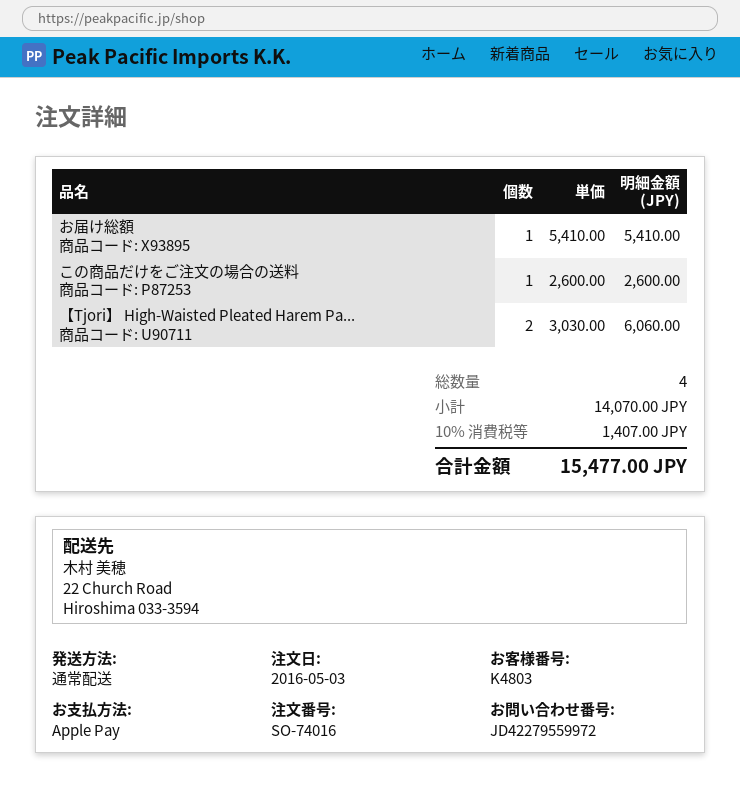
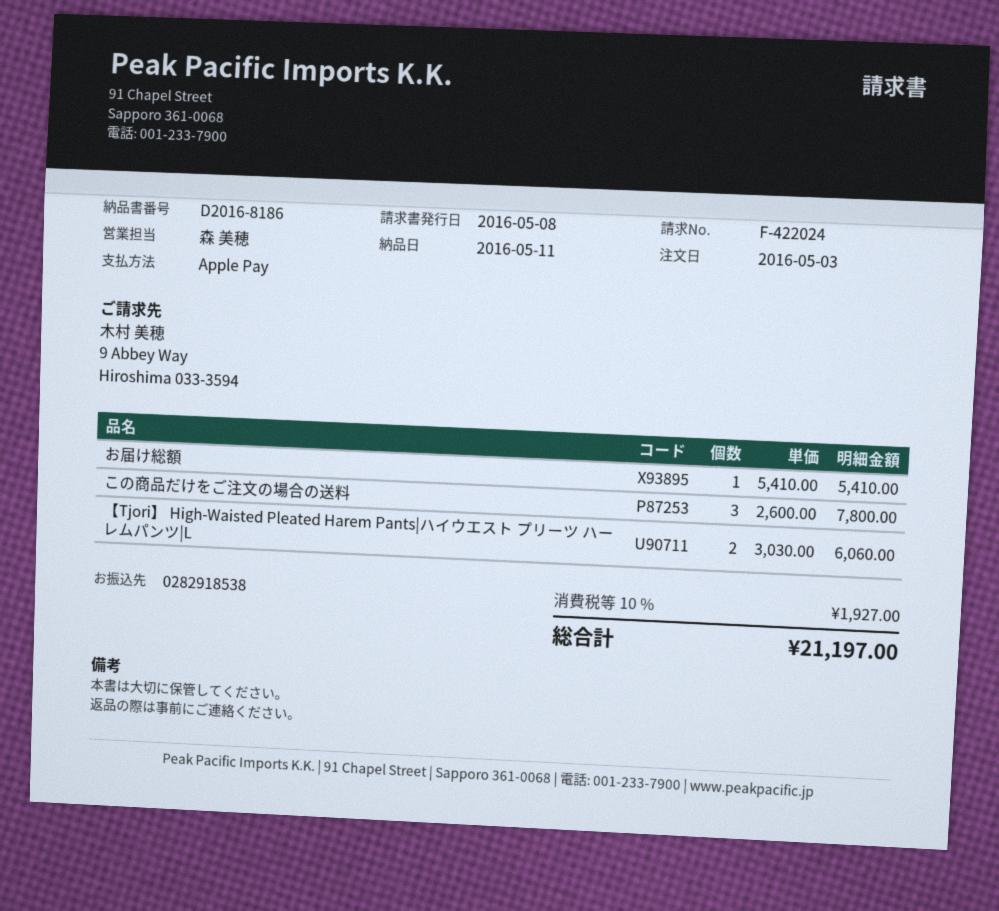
この商品だけをご注文の場合の送料: 1 x 2600.00 = 2600.00 -> 3 x 2600.00 = 7800.00
tax: 10% = 1407.00 -> 10% = 1927.00
total: 15477.00 -> 21197.00

